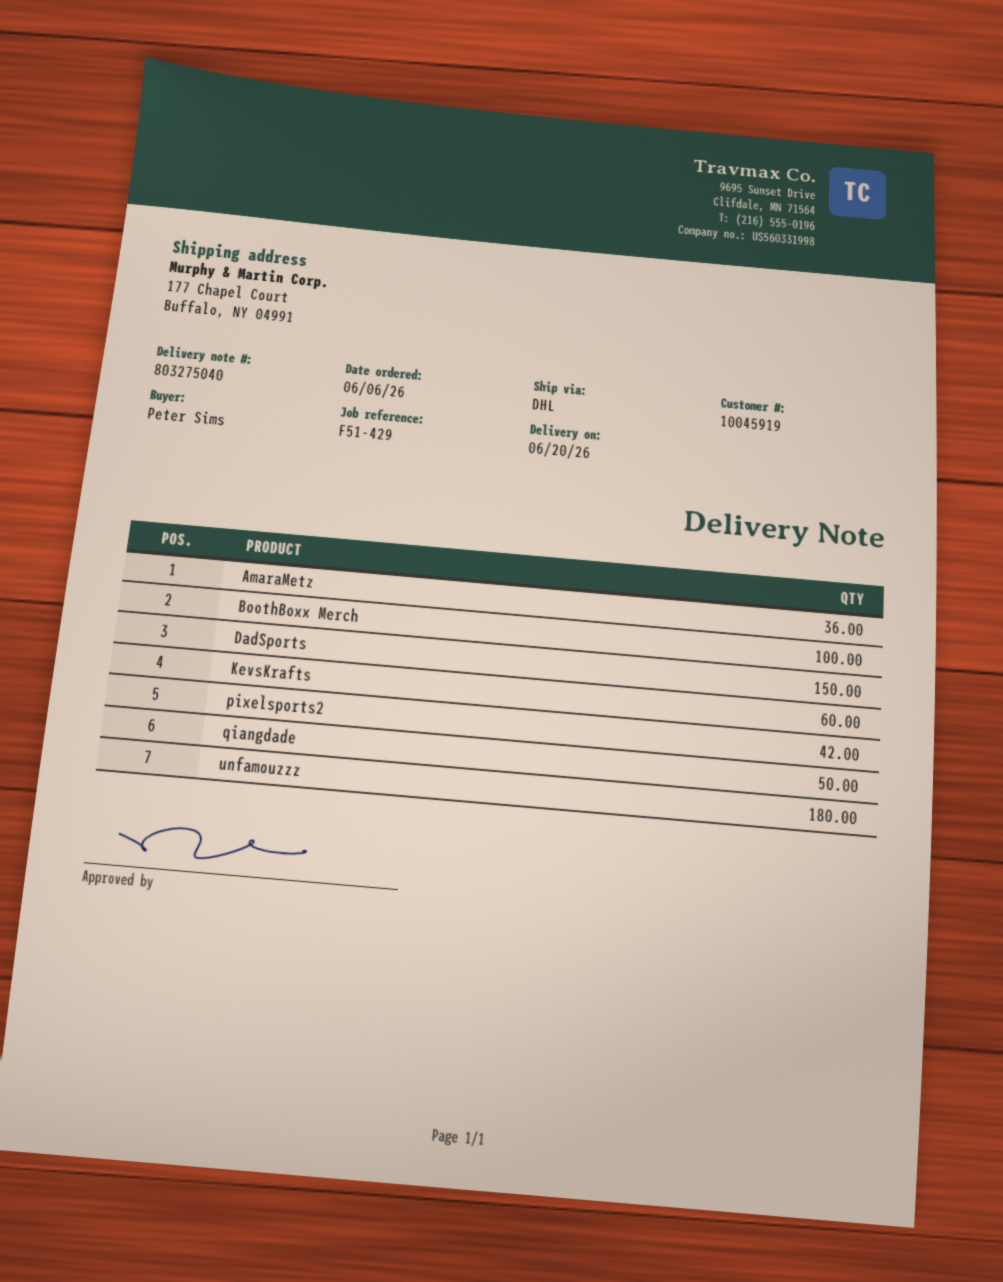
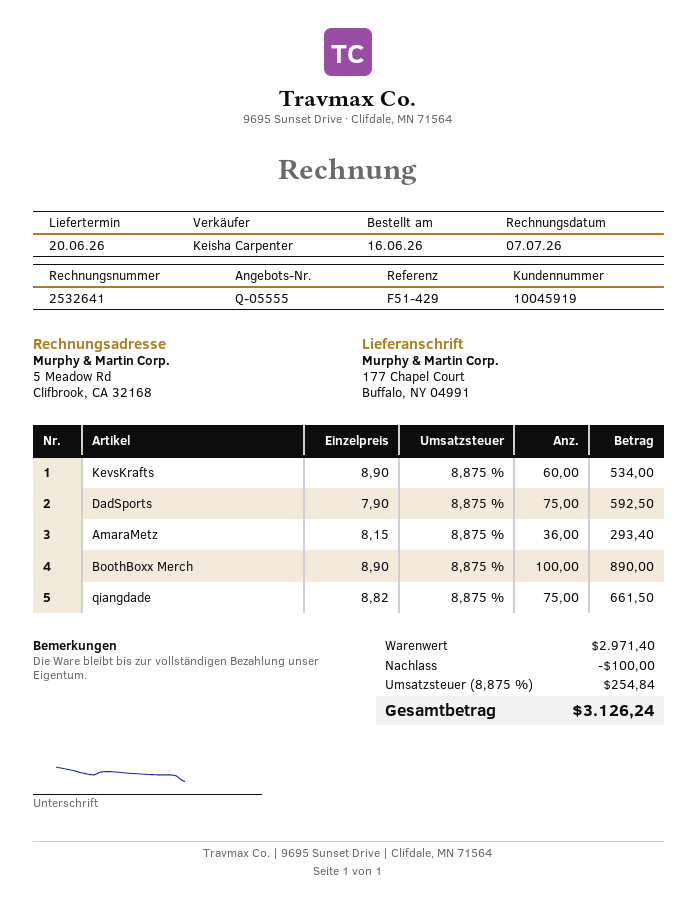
order date: 2026-06-06 -> 2026-06-16
DadSports: 150 -> 75
pixelsports2: 42 -> none
qiangdade: 50 -> 75
unfamouzzz: 180 -> none

